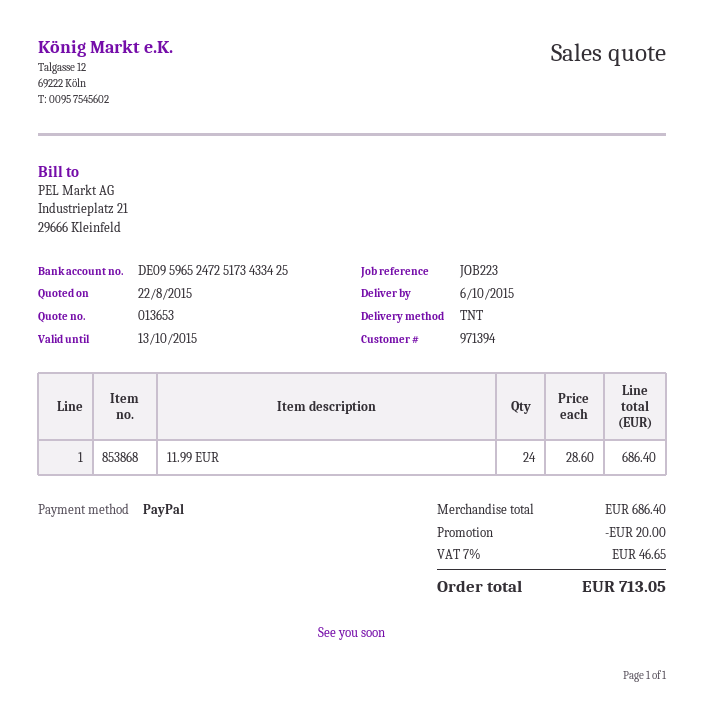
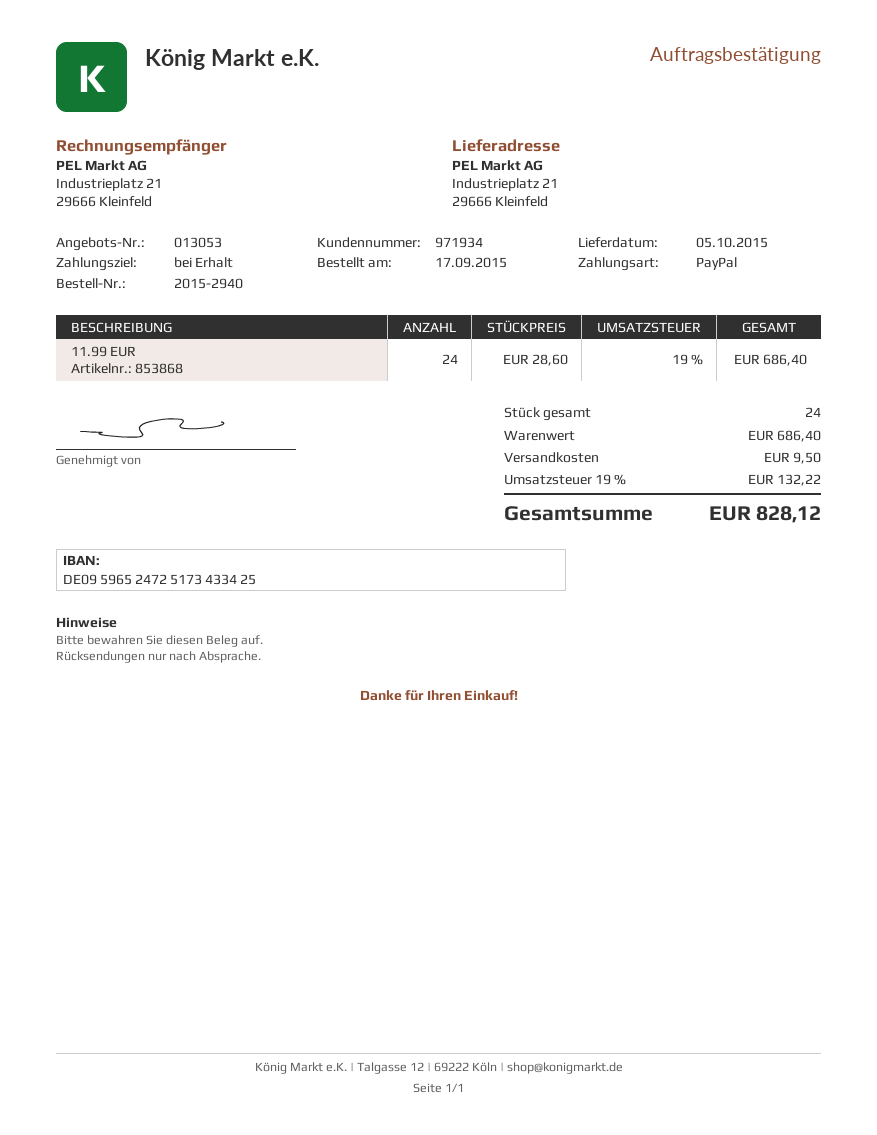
quote number: 013653 -> 013053
delivery date: 2015-10-06 -> 2015-10-05
customer number: 971394 -> 971934
discount: 20.00 -> none
shipping: none -> 9.50
tax: 7% = 46.65 -> 19% = 132.22
total: 713.05 -> 828.12

